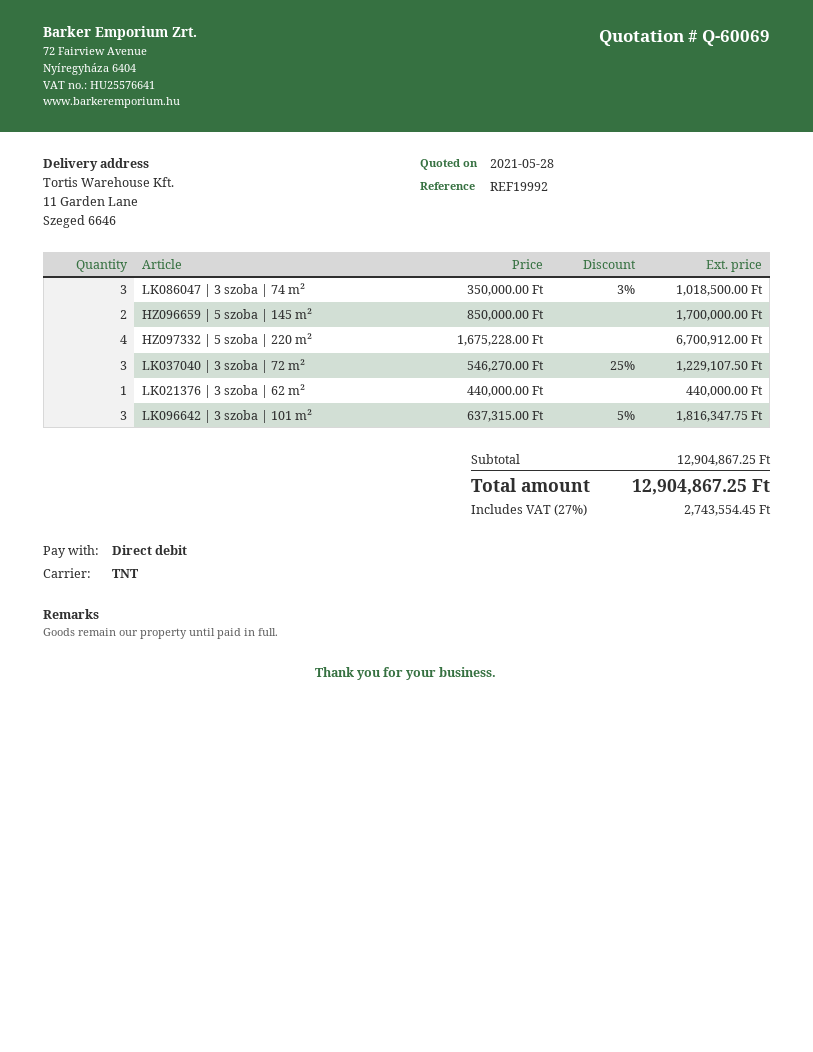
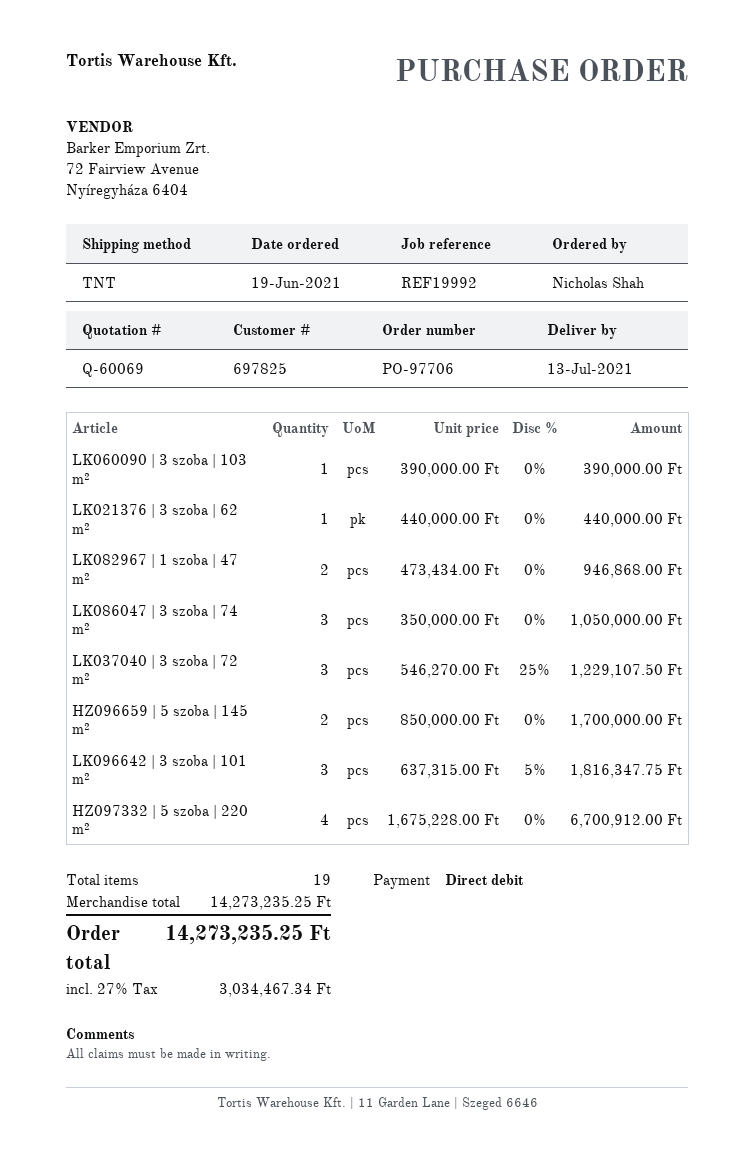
LK086047 | 3 szoba | 74 m²: 3 x 350000.00 - 3% = 1018500.00 -> 3 x 350000.00 = 1050000.00
LK060090 | 3 szoba | 103 m²: none -> 1 x 390000.00 = 390000.00
LK082967 | 1 szoba | 47 m²: none -> 2 x 473434.00 = 946868.00
subtotal: 12904867.25 -> 14273235.25
tax: 27% = 2743554.45 -> 27% = 3034467.34
total: 12904867.25 -> 14273235.25

